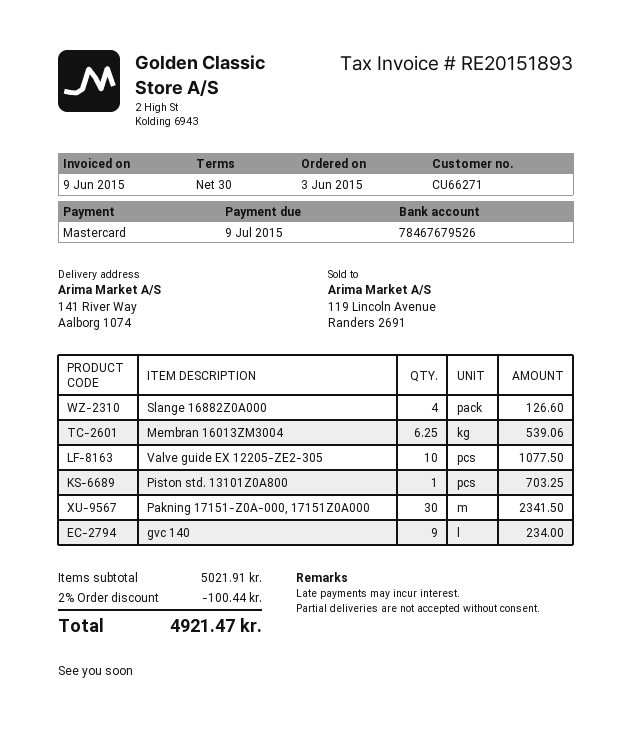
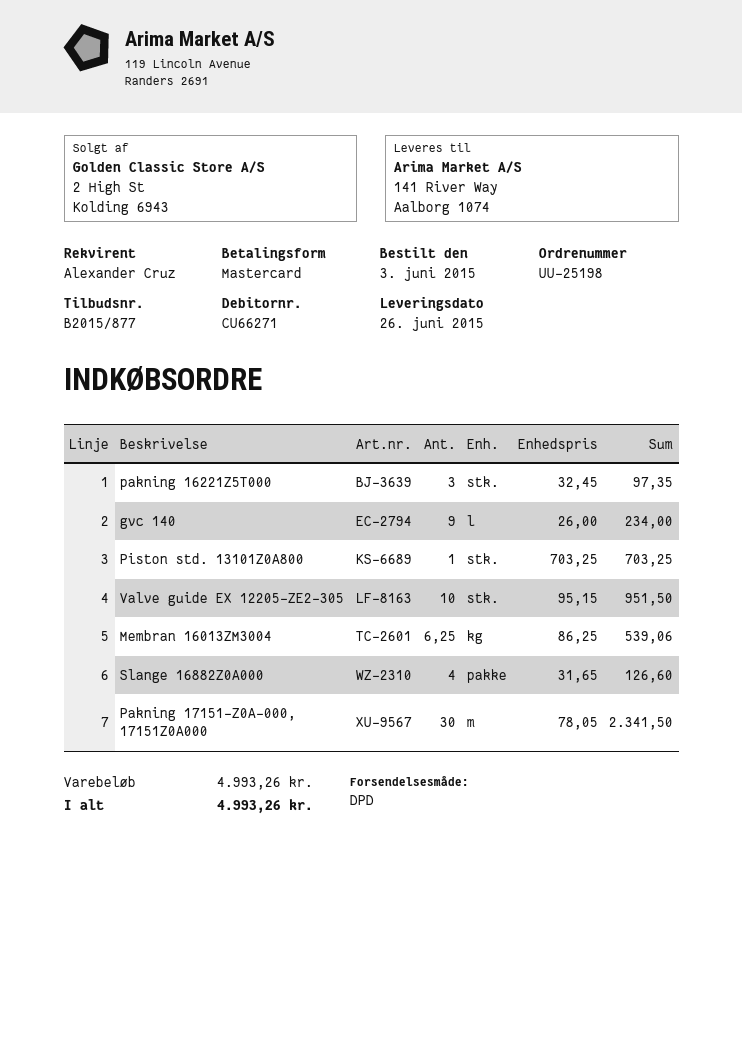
Valve guide EX 12205-ZE2-305: 10 for 1077.50 -> 10 for 951.50
pakning 16221Z5T000: none -> 3 for 97.35
subtotal: 5021.91 -> 4993.26
discount: 2% = 100.44 -> none
total: 4921.47 -> 4993.26

